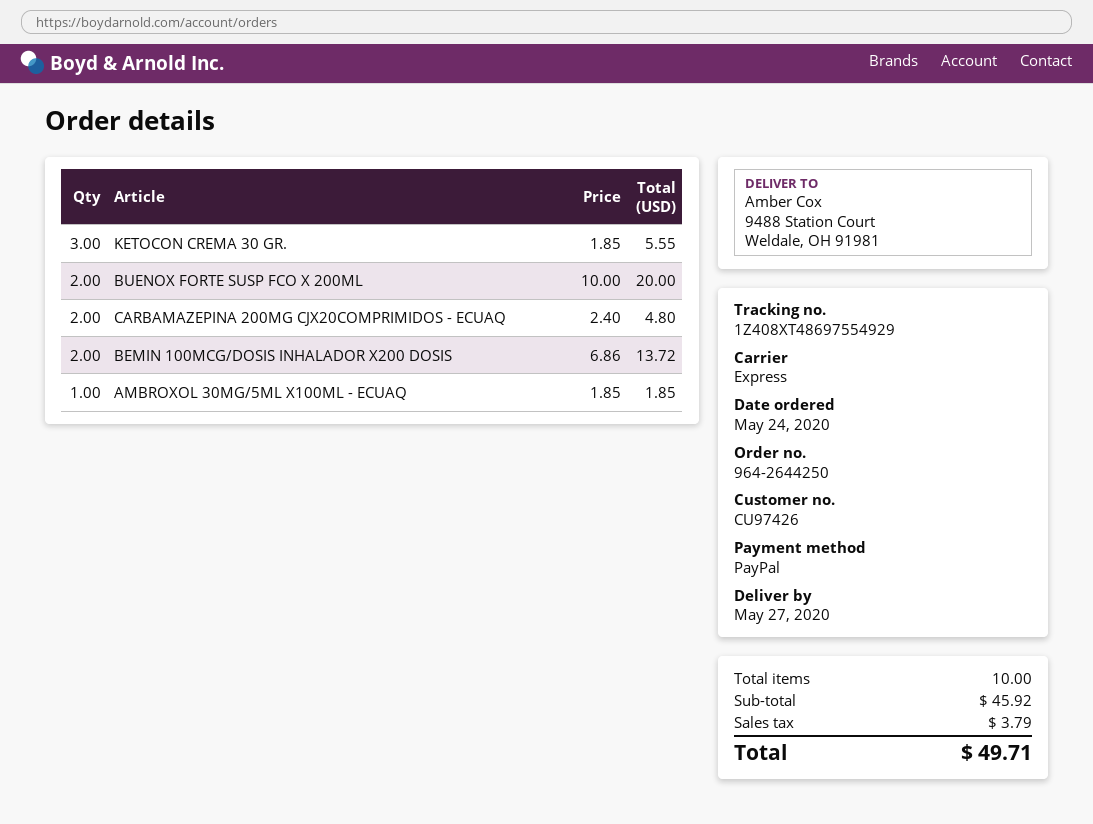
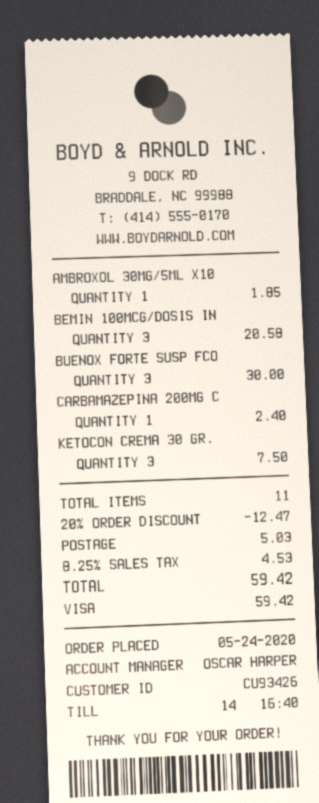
customer number: CU97426 -> CU93426
payment method: PayPal -> Visa
KETOCON CREMA 30 GR.: 3 for 5.55 -> 3 for 7.50
BUENOX FORTE SUSP FCO X 200ML: 2 for 20.00 -> 3 for 30.00
CARBAMAZEPINA 200MG CJX20COMPRIMIDOS - ECUAQ: 2 for 4.80 -> 1 for 2.40
BEMIN 100MCG/DOSIS INHALADOR X200 DOSIS: 2 for 13.72 -> 3 for 20.58
total quantity: 10 -> 11
discount: none -> 20% = 12.47
shipping: none -> 5.03
tax: 3.79 -> 4.53
total: 49.71 -> 59.42

